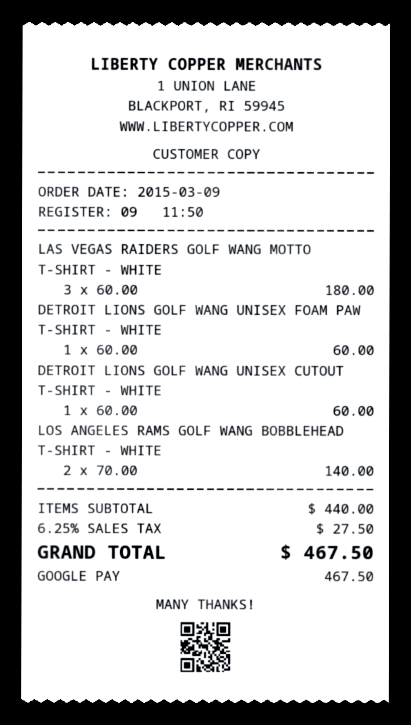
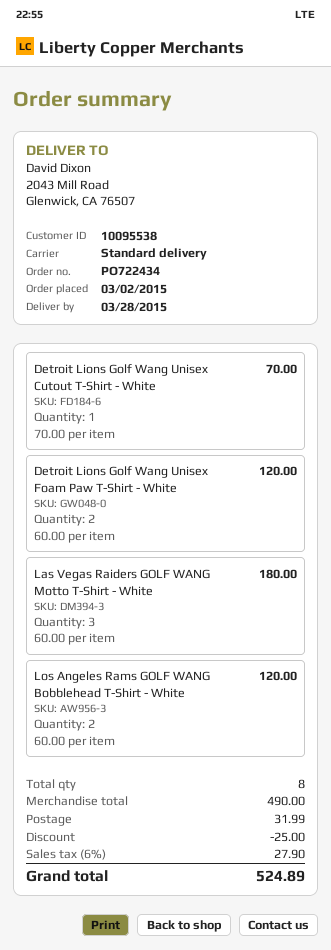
order date: 2015-03-09 -> 2015-03-02
DETROIT LIONS GOLF WANG UNISEX FOAM PAW T-SHIRT - WHITE: 1 x 60.00 = 60.00 -> 2 x 60.00 = 120.00
DETROIT LIONS GOLF WANG UNISEX CUTOUT T-SHIRT - WHITE: 1 x 60.00 = 60.00 -> 1 x 70.00 = 70.00
LOS ANGELES RAMS GOLF WANG BOBBLEHEAD T-SHIRT - WHITE: 2 x 70.00 = 140.00 -> 2 x 60.00 = 120.00
subtotal: 440.00 -> 490.00
discount: none -> 25.00
shipping: none -> 31.99
tax: 6.25% = 27.50 -> 6% = 27.90
total: 467.50 -> 524.89

